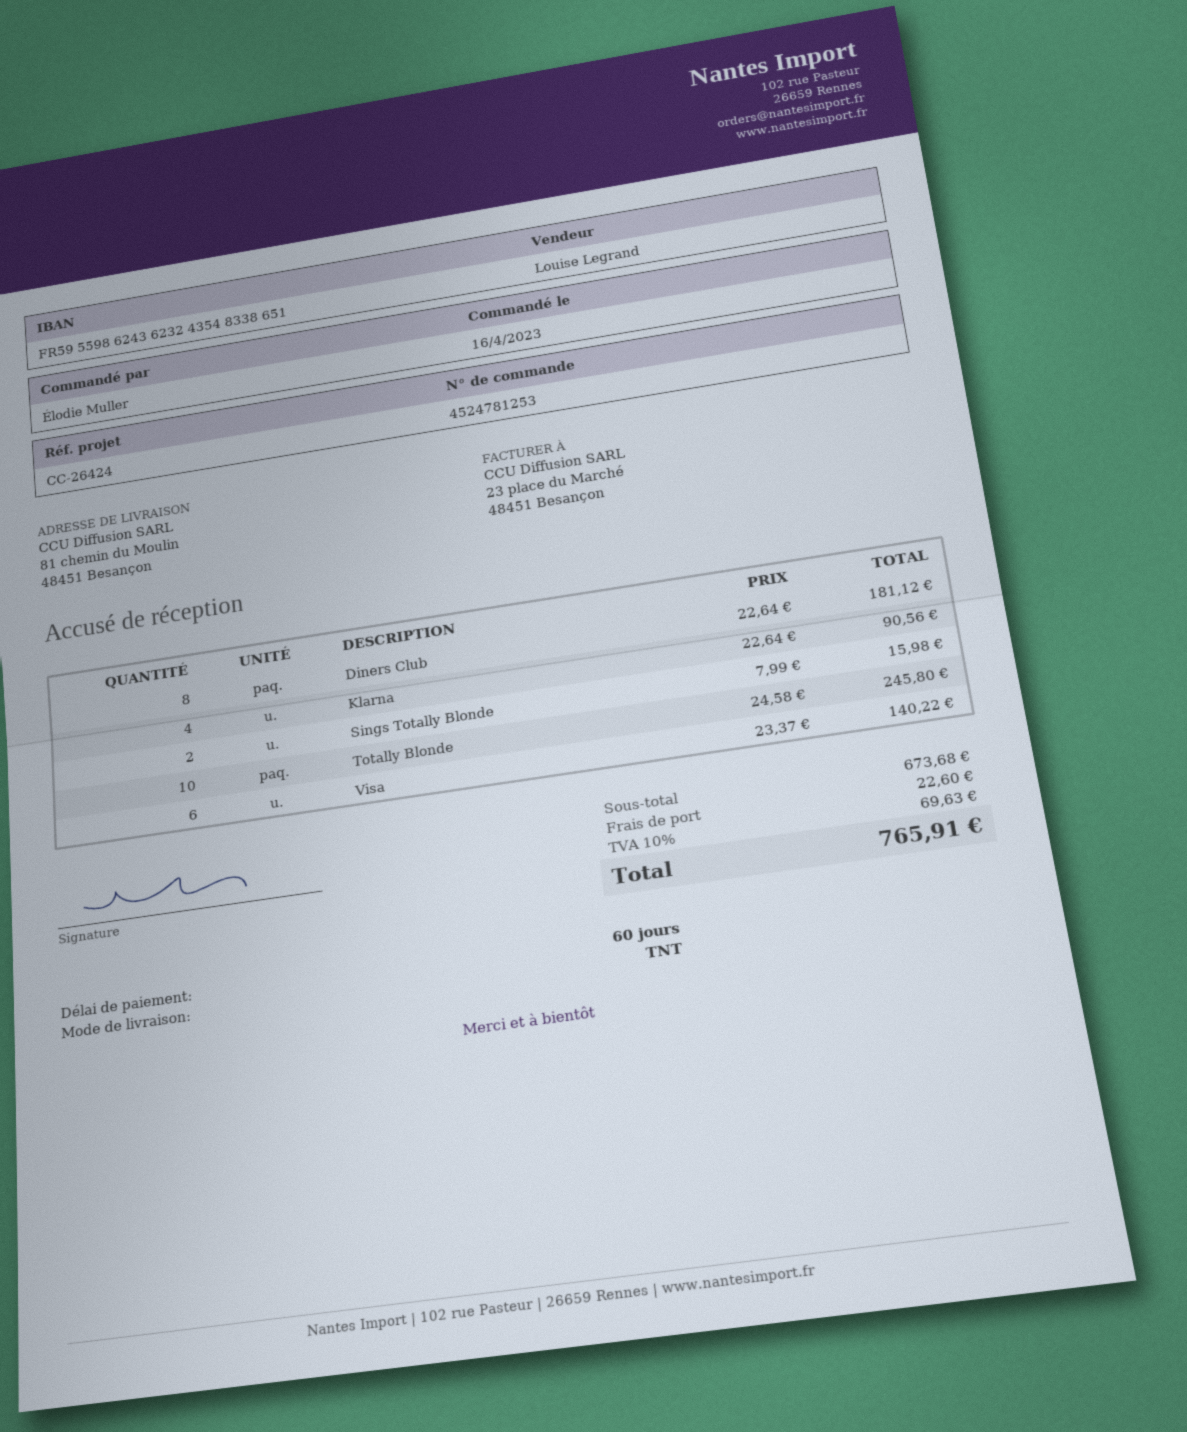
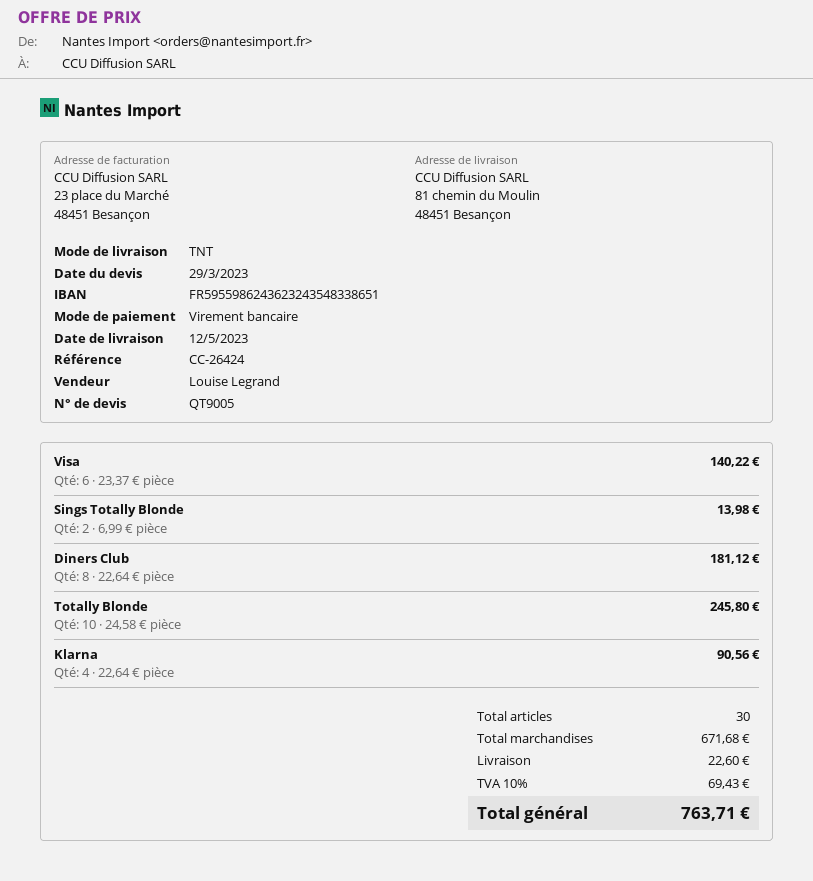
Sings Totally Blonde: 2 x 7.99 = 15.98 -> 2 x 6.99 = 13.98
subtotal: 673.68 -> 671.68
tax: 10% = 69.63 -> 10% = 69.43
total: 765.91 -> 763.71

